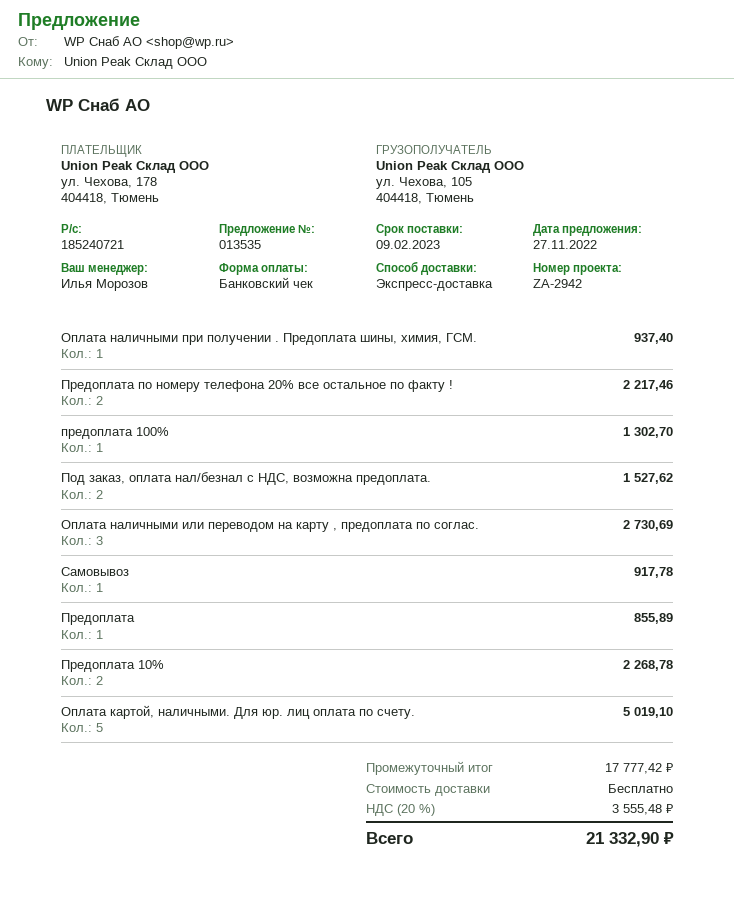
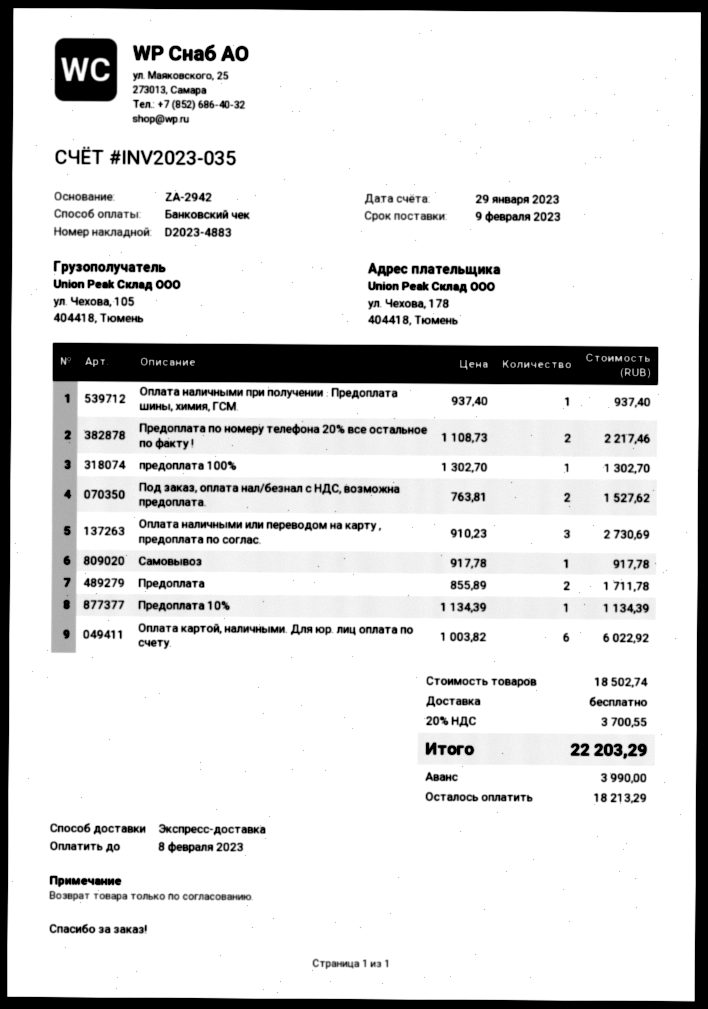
Предоплата: 1 for 855.89 -> 2 for 1711.78
Предоплата 10%: 2 for 2268.78 -> 1 for 1134.39
Оплата картой, наличными. Для юр. лиц оплата по счету.: 5 for 5019.10 -> 6 for 6022.92
subtotal: 17777.42 -> 18502.74
tax: 20% = 3555.48 -> 20% = 3700.55
total: 21332.90 -> 22203.29

